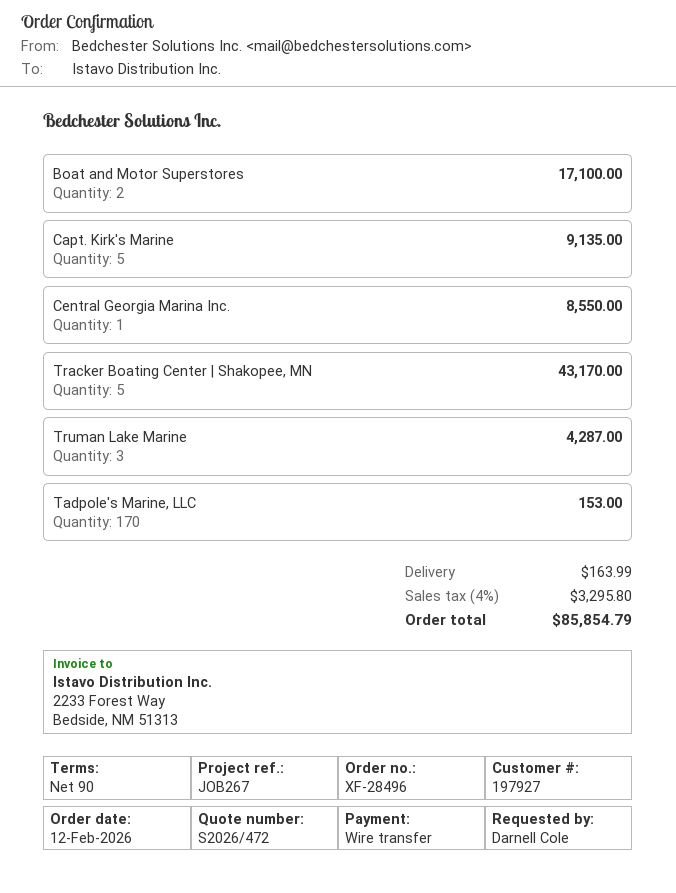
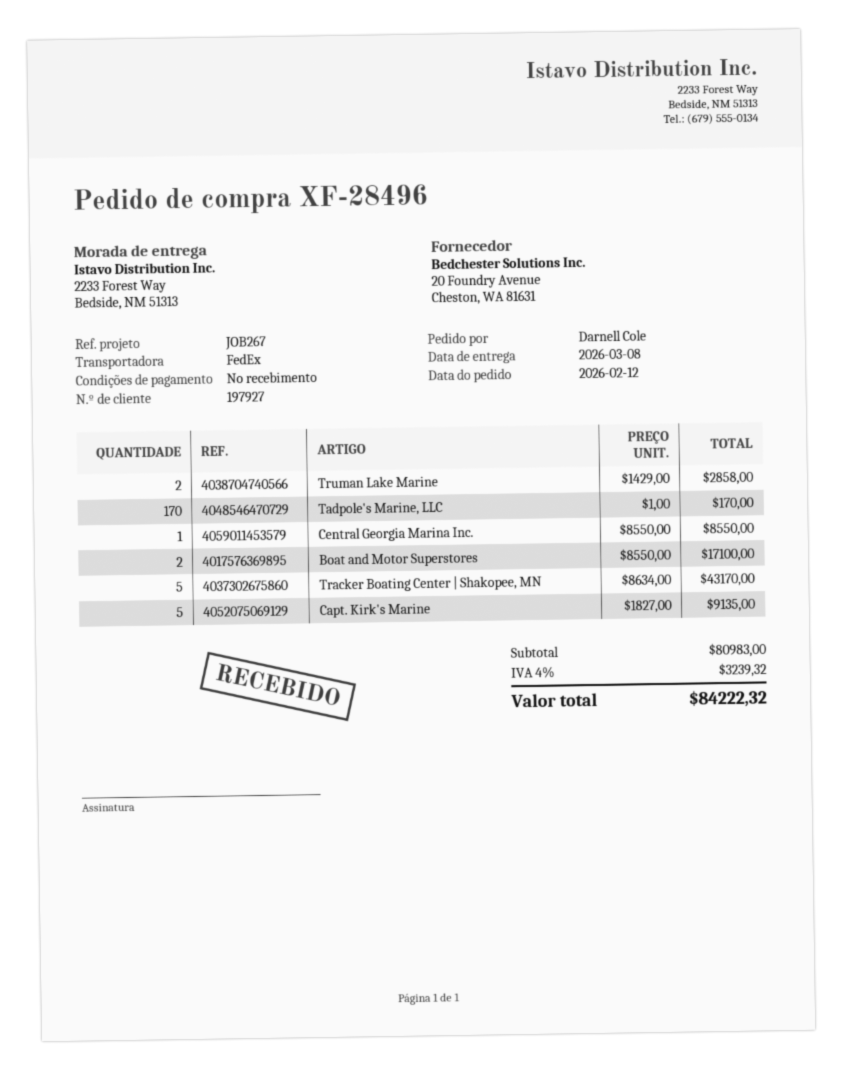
payment terms: 90 days -> on receipt
Truman Lake Marine: 3 for 4287.00 -> 2 for 2858.00
Tadpole's Marine, LLC: 170 for 153.00 -> 170 for 170.00
shipping: 163.99 -> none
tax: 4% = 3295.80 -> 4% = 3239.32
total: 85854.79 -> 84222.32

